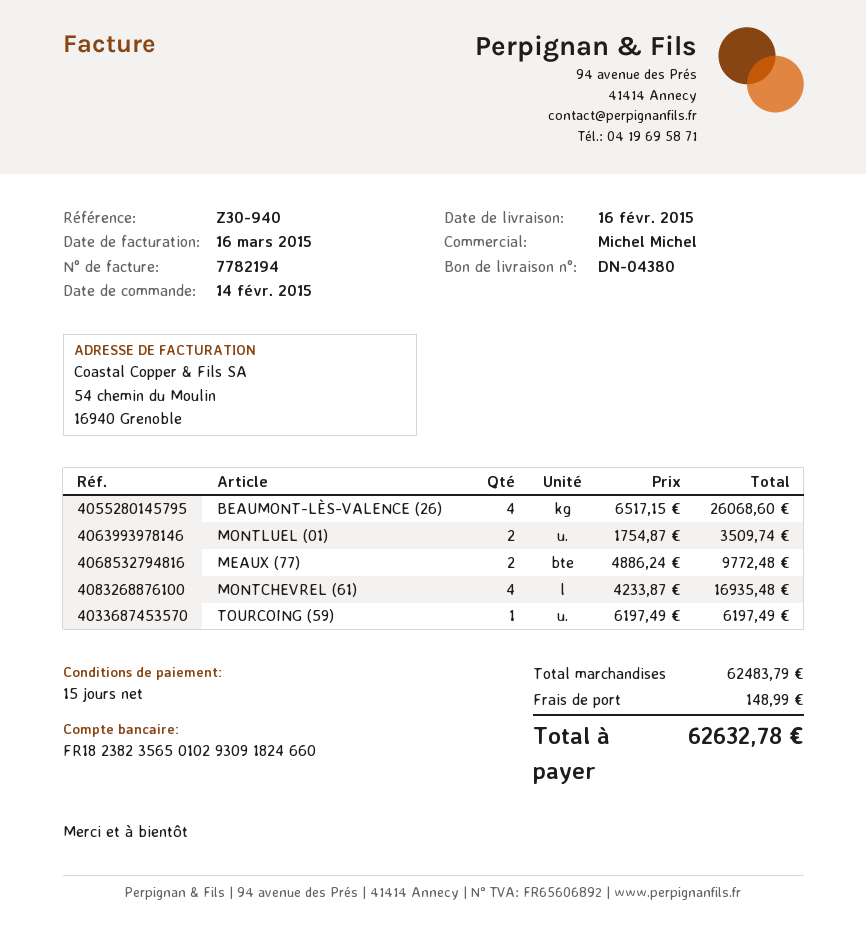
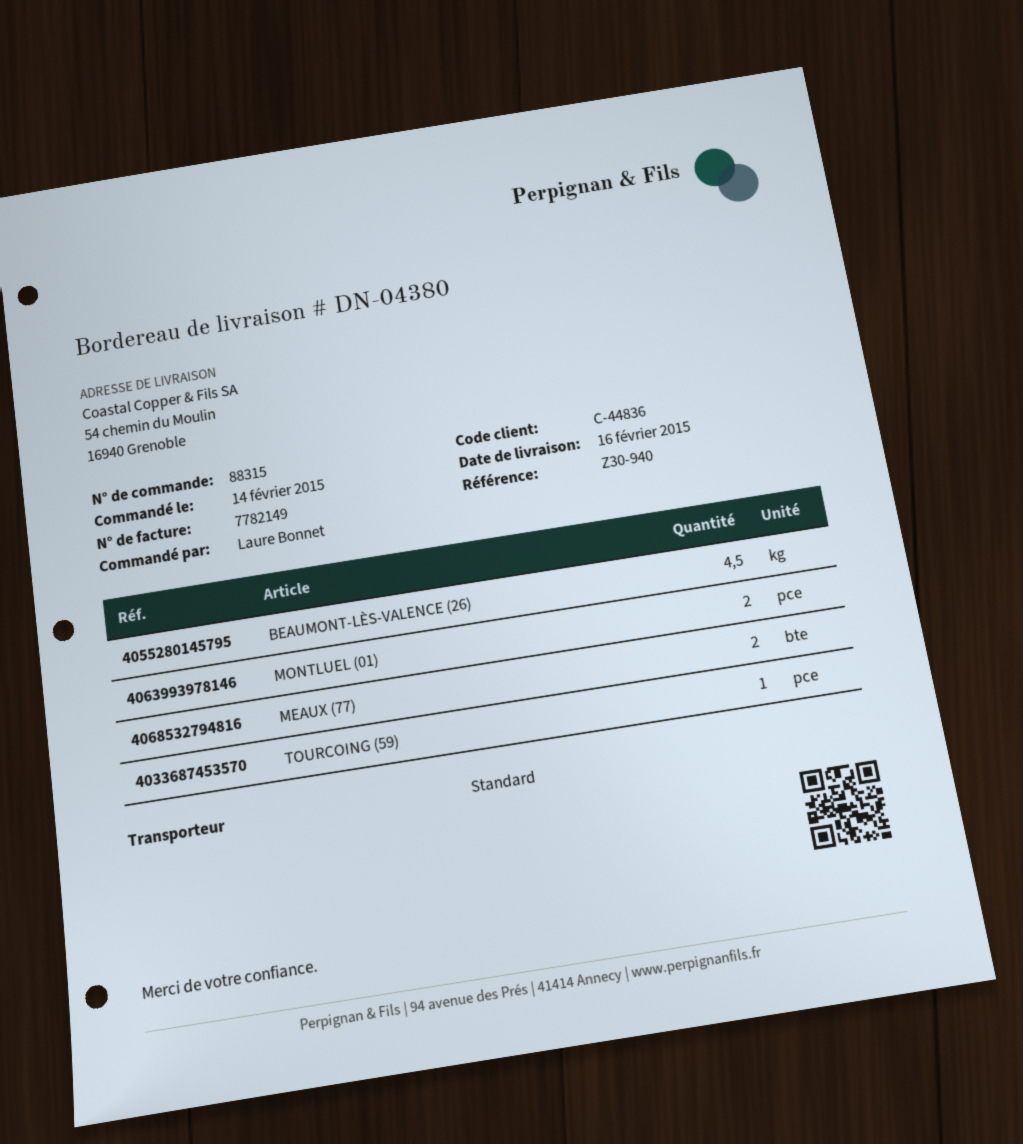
invoice number: 7782194 -> 7782149
BEAUMONT-LÈS-VALENCE (26): 4 -> 4.5
MONTCHEVREL (61): 4 -> none

